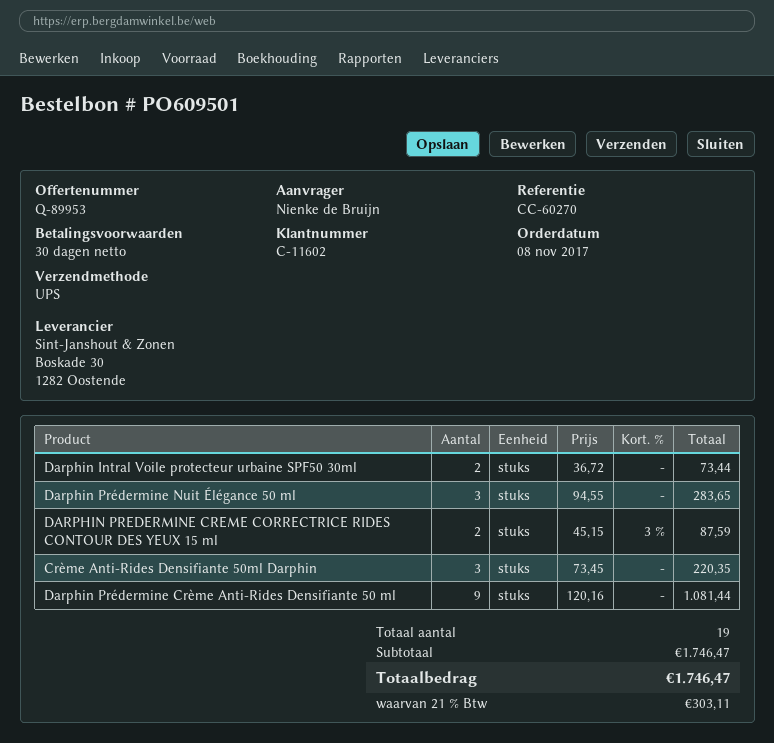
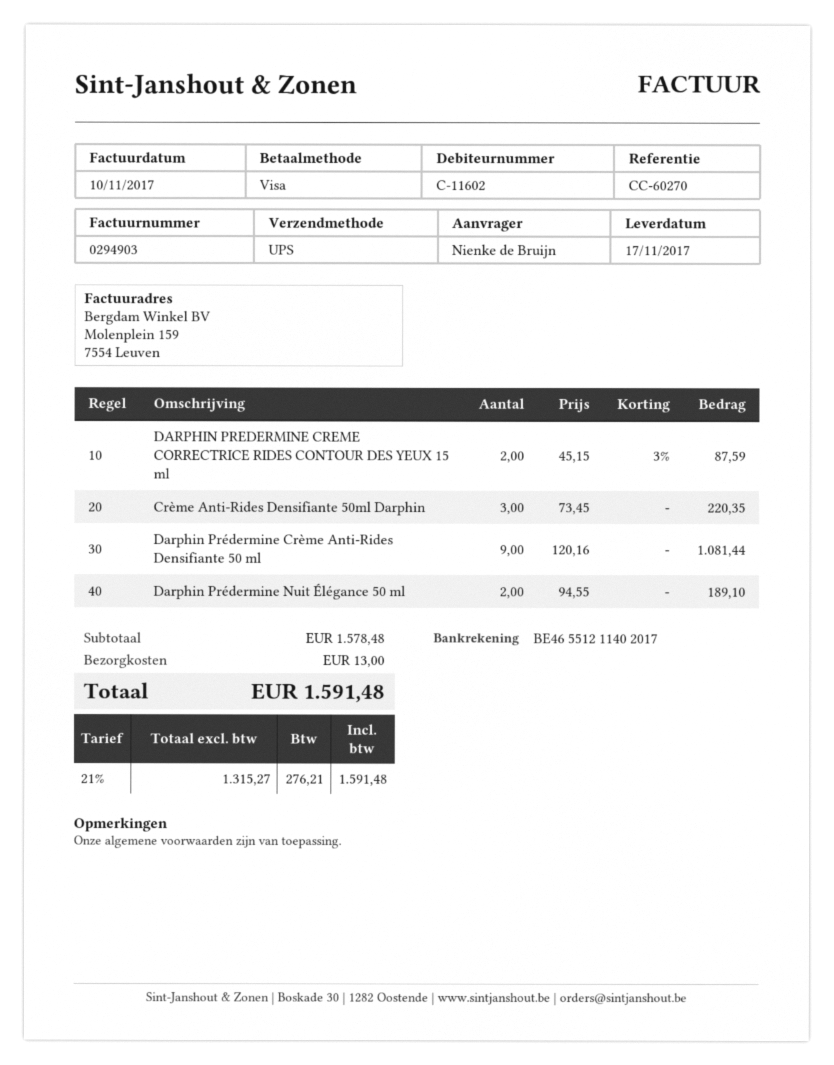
Darphin Intral Voile protecteur urbaine SPF50 30ml: 2 x 36.72 = 73.44 -> none
Darphin Prédermine Nuit Élégance 50 ml: 3 x 94.55 = 283.65 -> 2 x 94.55 = 189.10
subtotal: 1746.47 -> 1578.48
shipping: none -> 13.00
tax: 21% = 303.11 -> 21% = 276.21
total: 1746.47 -> 1591.48

